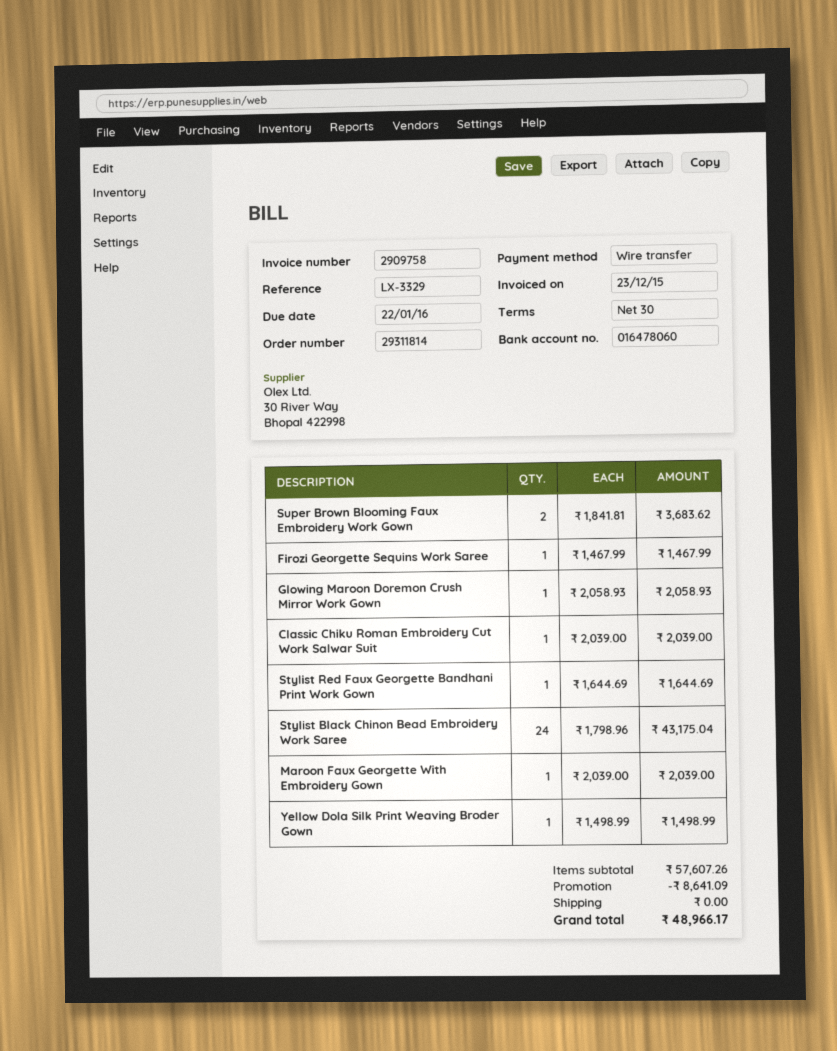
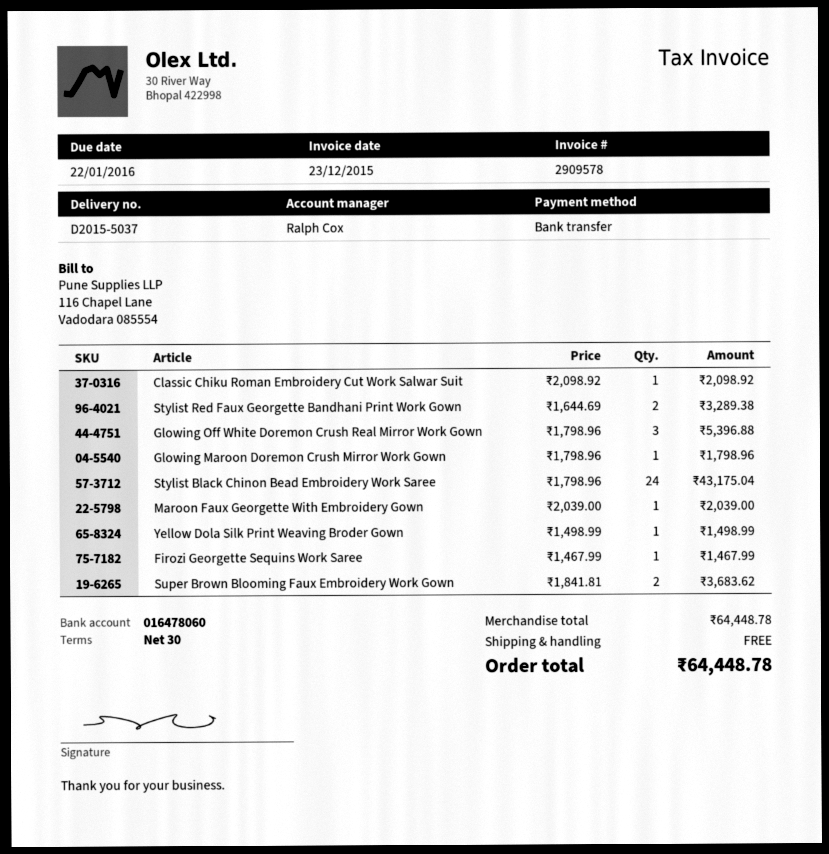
invoice number: 2909758 -> 2909578
Glowing Maroon Doremon Crush Mirror Work Gown: 1 x 2058.93 = 2058.93 -> 1 x 1798.96 = 1798.96
Classic Chiku Roman Embroidery Cut Work Salwar Suit: 1 x 2039.00 = 2039.00 -> 1 x 2098.92 = 2098.92
Stylist Red Faux Georgette Bandhani Print Work Gown: 1 x 1644.69 = 1644.69 -> 2 x 1644.69 = 3289.38
Glowing Off White Doremon Crush Real Mirror Work Gown: none -> 3 x 1798.96 = 5396.88
subtotal: 57607.26 -> 64448.78
discount: 8641.09 -> none
total: 48966.17 -> 64448.78

